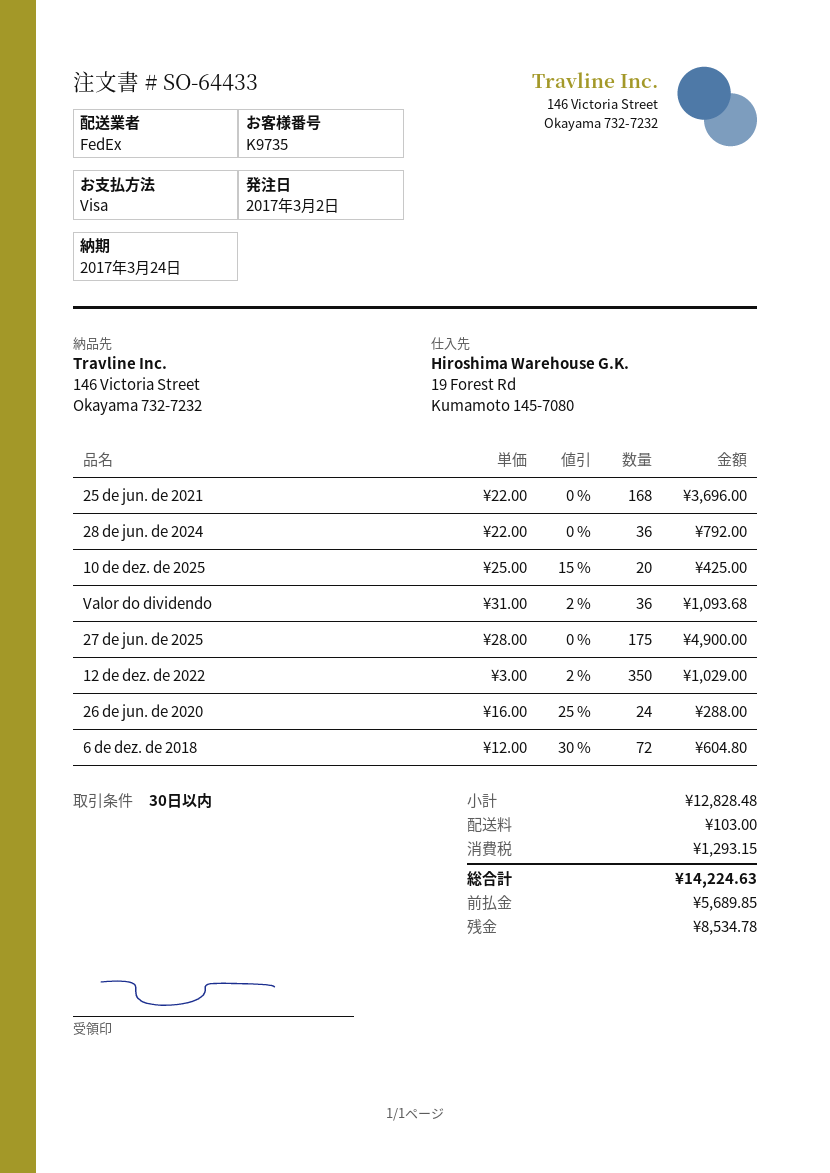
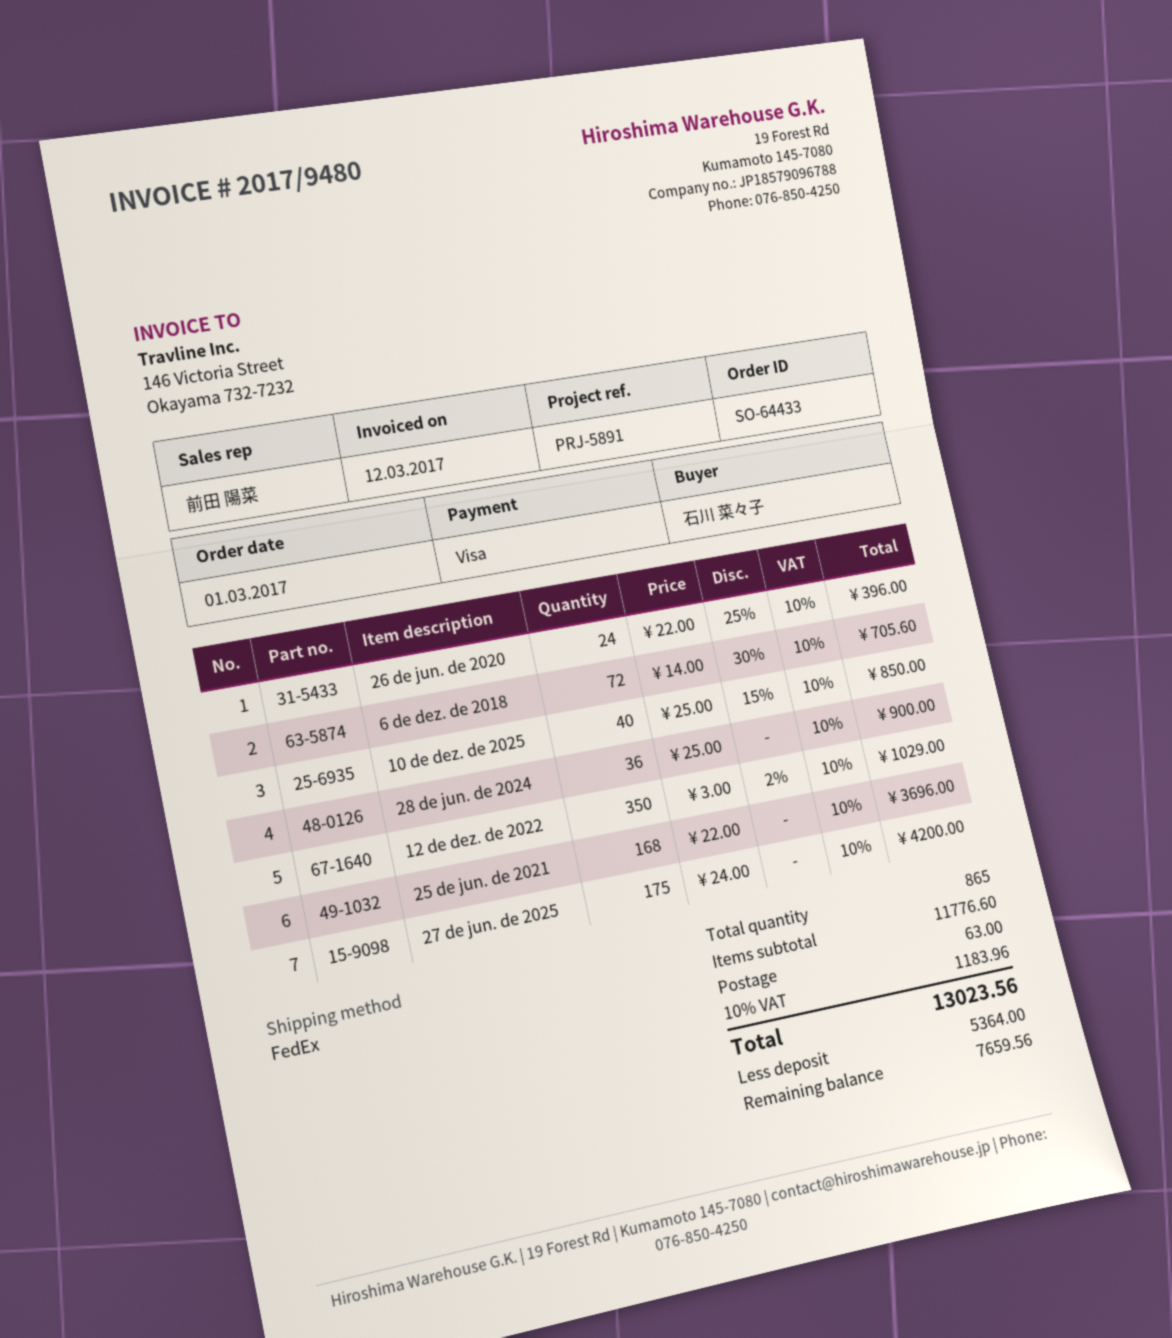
order date: 2017-03-02 -> 2017-03-01
28 de jun. de 2024: 36 x 22.00 = 792.00 -> 36 x 25.00 = 900.00
10 de dez. de 2025: 20 x 25.00 - 15% = 425.00 -> 40 x 25.00 - 15% = 850.00
Valor do dividendo: 36 x 31.00 - 2% = 1093.68 -> none
27 de jun. de 2025: 175 x 28.00 = 4900.00 -> 175 x 24.00 = 4200.00
26 de jun. de 2020: 24 x 16.00 - 25% = 288.00 -> 24 x 22.00 - 25% = 396.00
6 de dez. de 2018: 72 x 12.00 - 30% = 604.80 -> 72 x 14.00 - 30% = 705.60
subtotal: 12828.48 -> 11776.60
shipping: 103.00 -> 63.00
tax: 1293.15 -> 1183.96
total: 14224.63 -> 13023.56
deposit: 5689.85 -> 5364.00
balance: 8534.78 -> 7659.56

